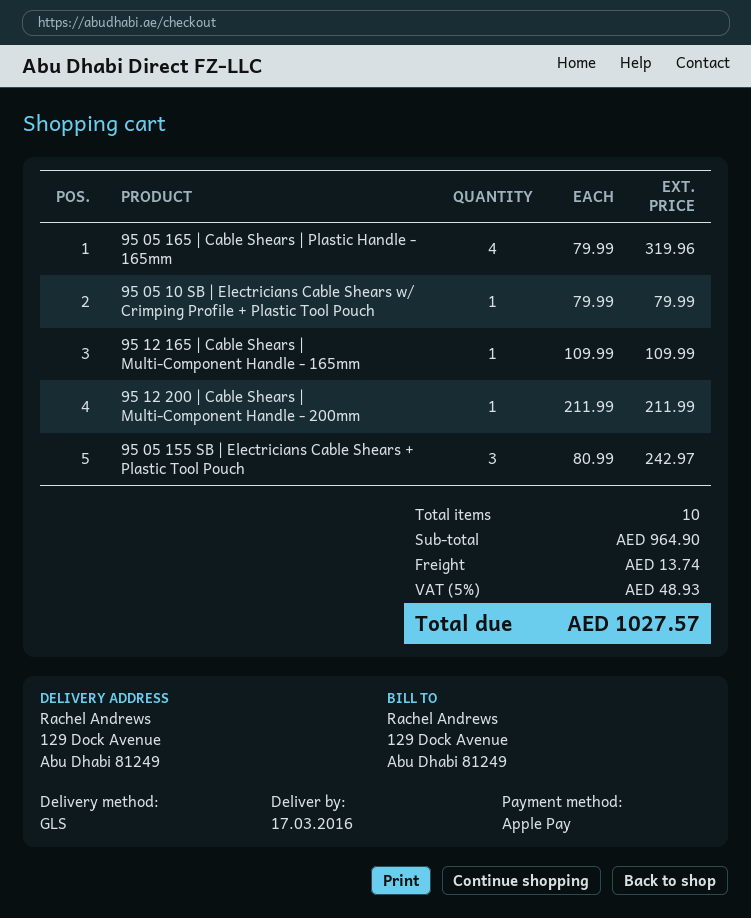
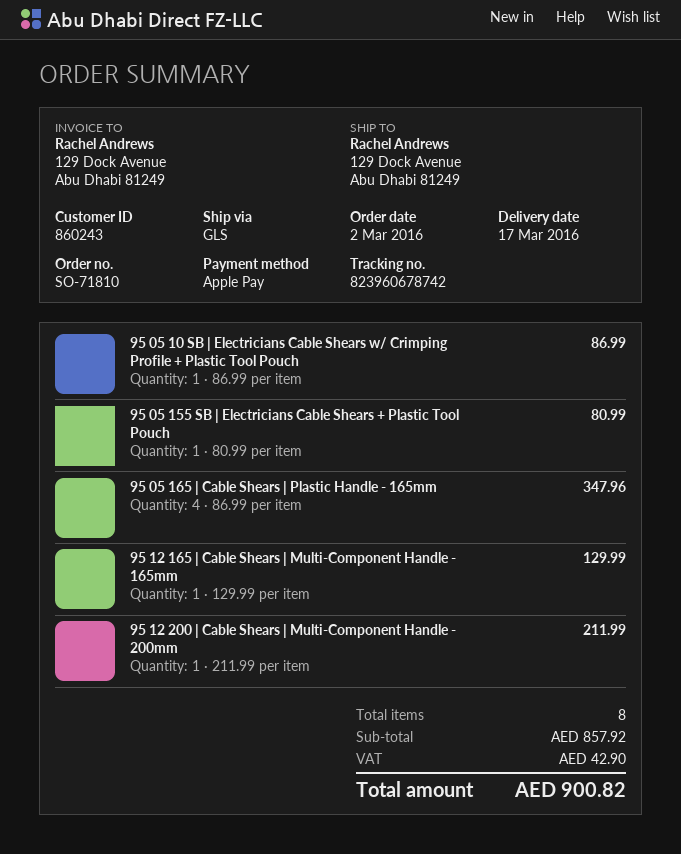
95 05 165 | Cable Shears | Plastic Handle - 165mm: 4 x 79.99 = 319.96 -> 4 x 86.99 = 347.96
95 05 10 SB | Electricians Cable Shears w/ Crimping Profile + Plastic Tool Pouch: 1 x 79.99 = 79.99 -> 1 x 86.99 = 86.99
95 12 165 | Cable Shears | Multi-Component Handle - 165mm: 1 x 109.99 = 109.99 -> 1 x 129.99 = 129.99
95 05 155 SB | Electricians Cable Shears + Plastic Tool Pouch: 3 x 80.99 = 242.97 -> 1 x 80.99 = 80.99
total quantity: 10 -> 8
subtotal: 964.90 -> 857.92
shipping: 13.74 -> none
tax: 48.93 -> 42.90
total: 1027.57 -> 900.82

